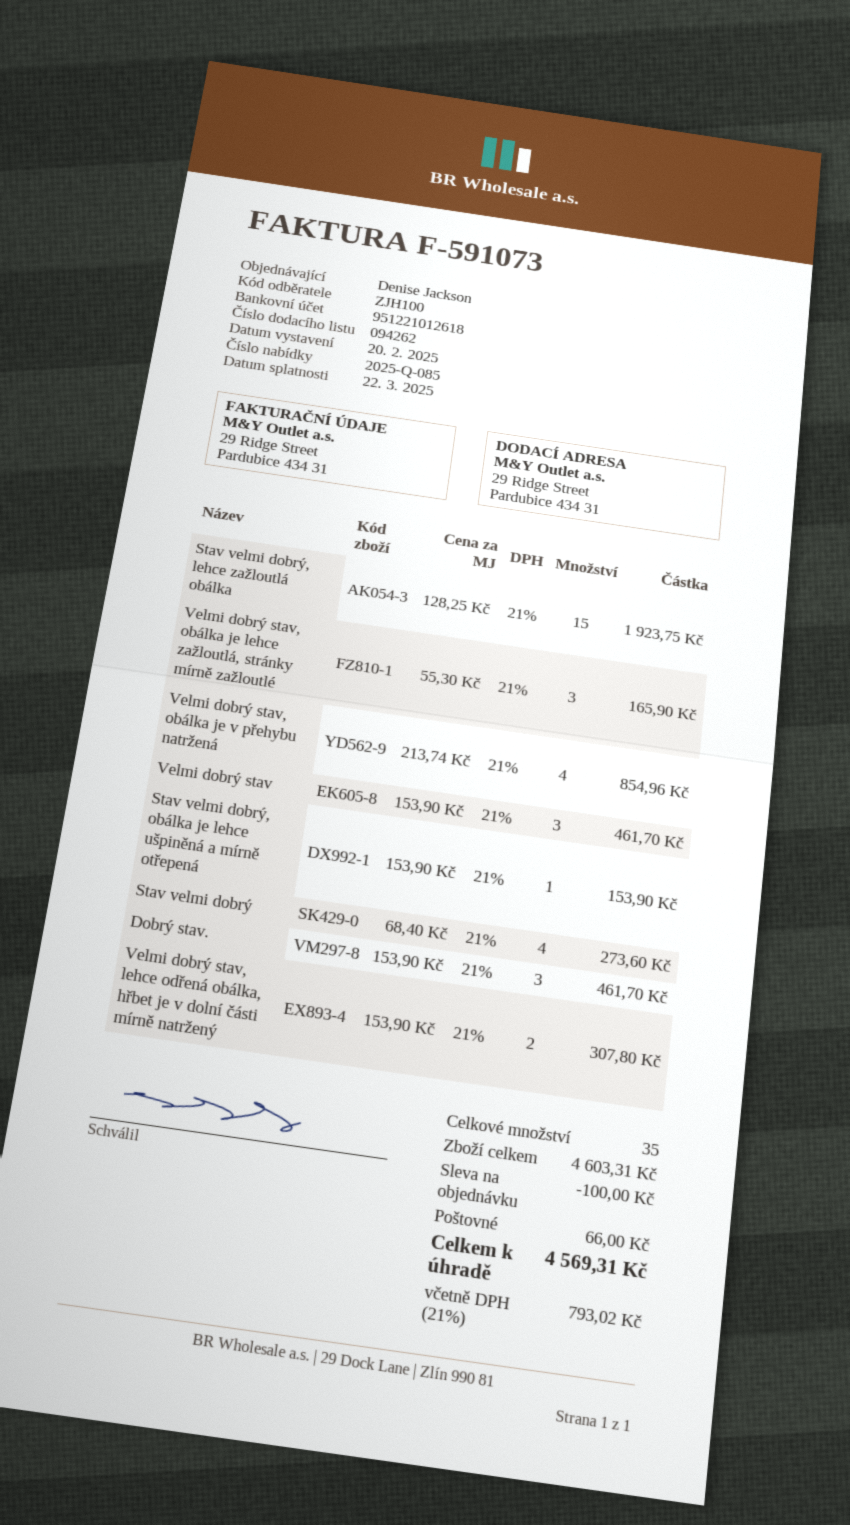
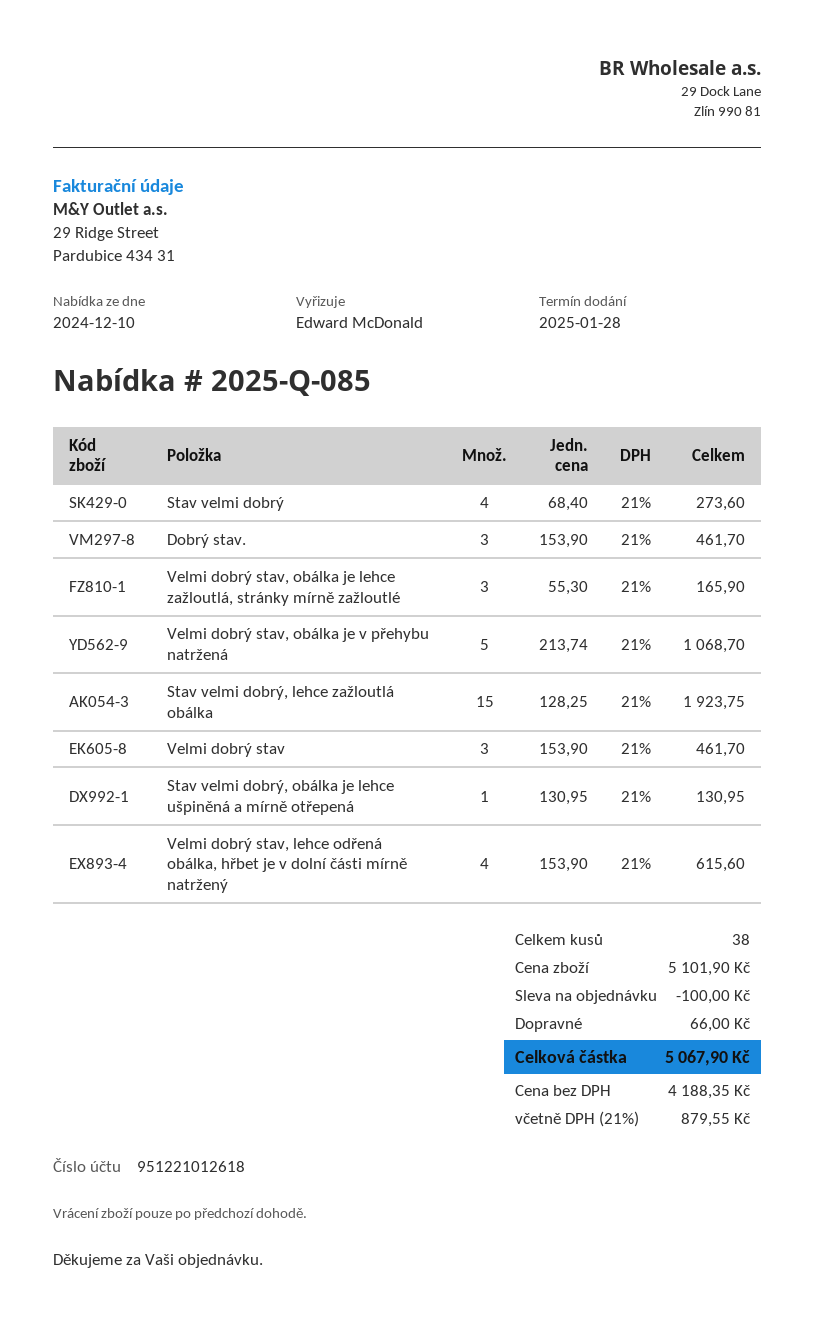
Velmi dobrý stav, obálka je v přehybu natržená: 4 x 213.74 = 854.96 -> 5 x 213.74 = 1068.70
Stav velmi dobrý, obálka je lehce ušpiněná a mírně otřepená: 1 x 153.90 = 153.90 -> 1 x 130.95 = 130.95
Velmi dobrý stav, lehce odřená obálka, hřbet je v dolní části mírně natržený: 2 x 153.90 = 307.80 -> 4 x 153.90 = 615.60
total quantity: 35 -> 38
subtotal: 4603.31 -> 5101.90
tax: 21% = 793.02 -> 21% = 879.55
total: 4569.31 -> 5067.90

